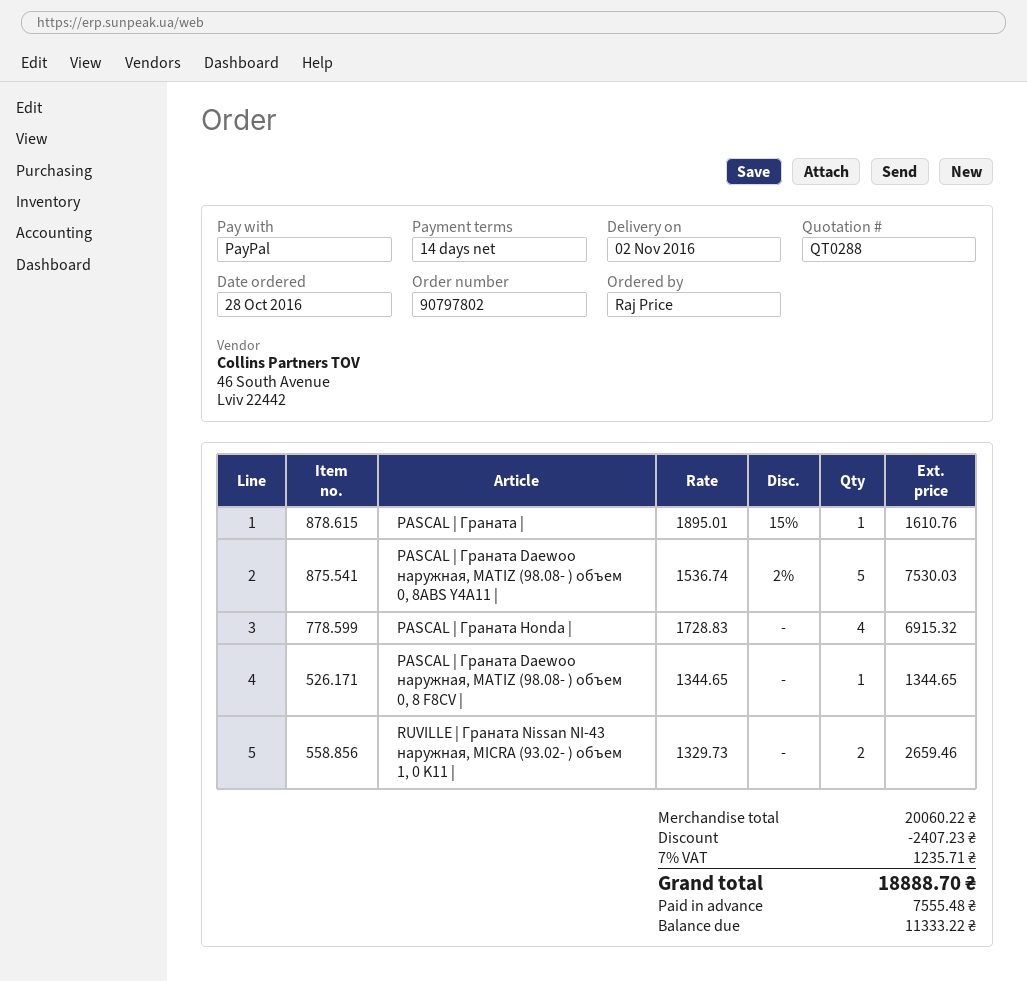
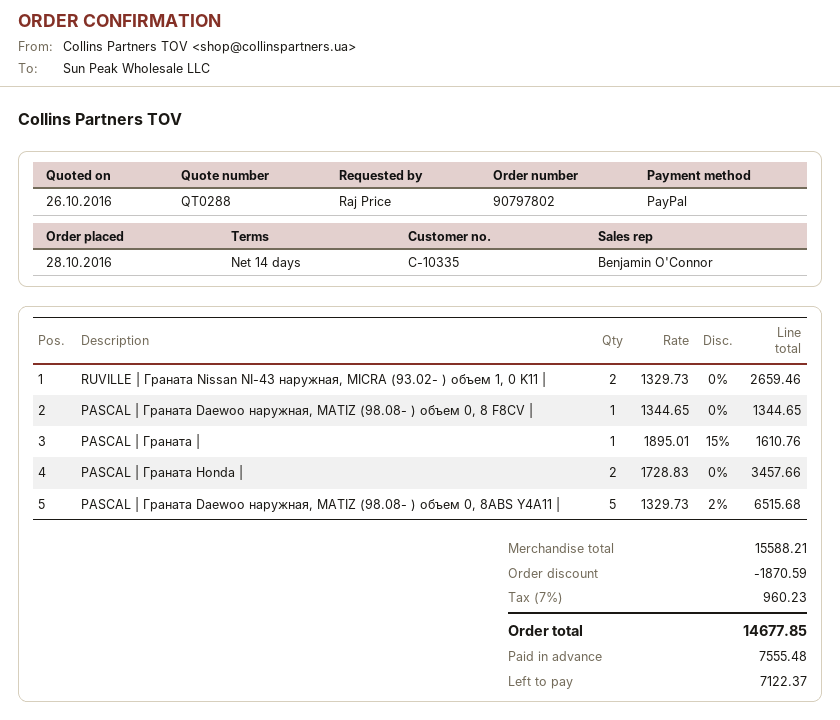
PASCAL | Граната Daewoo наружная, MATIZ (98.08- ) объем 0, 8ABS Y4A11 |: 5 x 1536.74 - 2% = 7530.03 -> 5 x 1329.73 - 2% = 6515.68
PASCAL | Граната Honda |: 4 x 1728.83 = 6915.32 -> 2 x 1728.83 = 3457.66
subtotal: 20060.22 -> 15588.21
discount: 2407.23 -> 1870.59
tax: 7% = 1235.71 -> 7% = 960.23
total: 18888.70 -> 14677.85
balance: 11333.22 -> 7122.37

